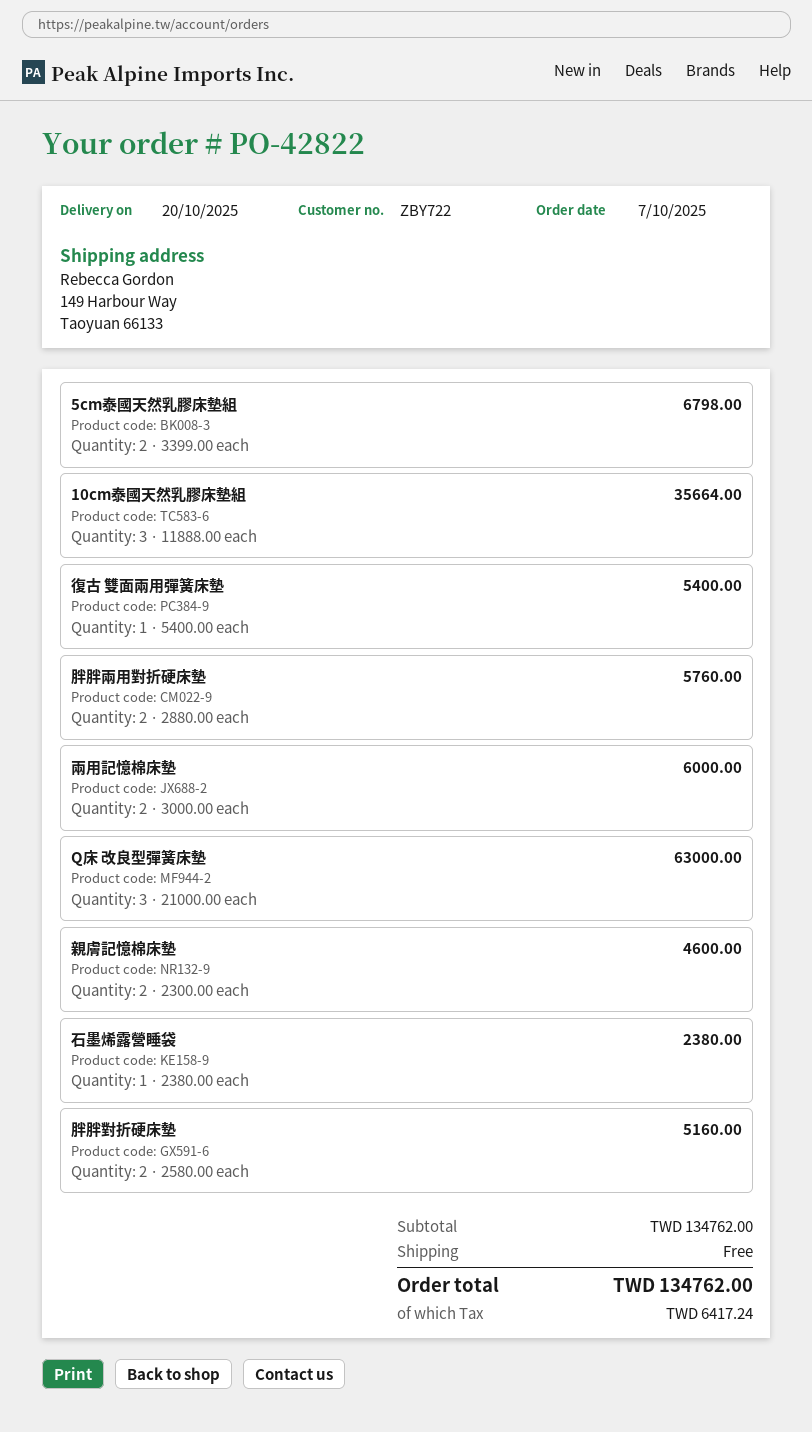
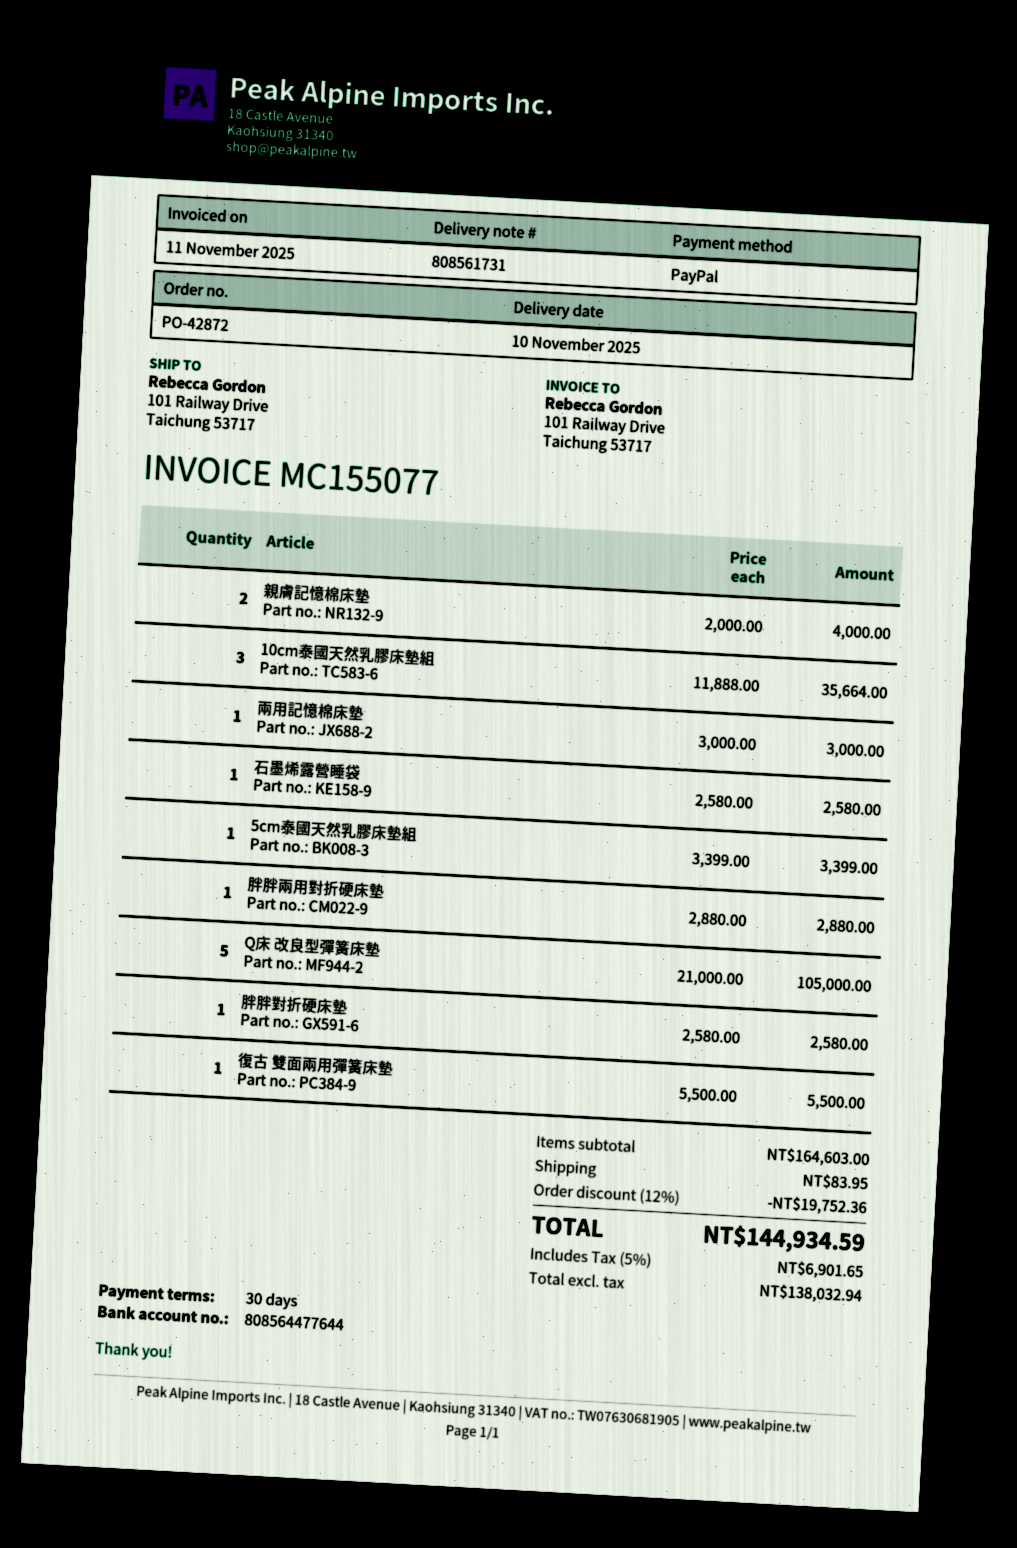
order number: PO-42822 -> PO-42872
delivery date: 2025-10-20 -> 2025-11-10
ship to: 149 Harbour Way, Taoyuan 66133 -> 101 Railway Drive, Taichung 53717
5cm泰國天然乳膠床墊組: 2 x 3399.00 = 6798.00 -> 1 x 3399.00 = 3399.00
復古 雙面兩用彈簧床墊: 1 x 5400.00 = 5400.00 -> 1 x 5500.00 = 5500.00
胖胖兩用對折硬床墊: 2 x 2880.00 = 5760.00 -> 1 x 2880.00 = 2880.00
兩用記憶棉床墊: 2 x 3000.00 = 6000.00 -> 1 x 3000.00 = 3000.00
Q床 改良型彈簧床墊: 3 x 21000.00 = 63000.00 -> 5 x 21000.00 = 105000.00
親膚記憶棉床墊: 2 x 2300.00 = 4600.00 -> 2 x 2000.00 = 4000.00
石墨烯露營睡袋: 1 x 2380.00 = 2380.00 -> 1 x 2580.00 = 2580.00
胖胖對折硬床墊: 2 x 2580.00 = 5160.00 -> 1 x 2580.00 = 2580.00
subtotal: 134762.00 -> 164603.00
discount: none -> 12% = 19752.36
shipping: 0.00 -> 83.95
tax: 6417.24 -> 6901.65
total: 134762.00 -> 144934.59

